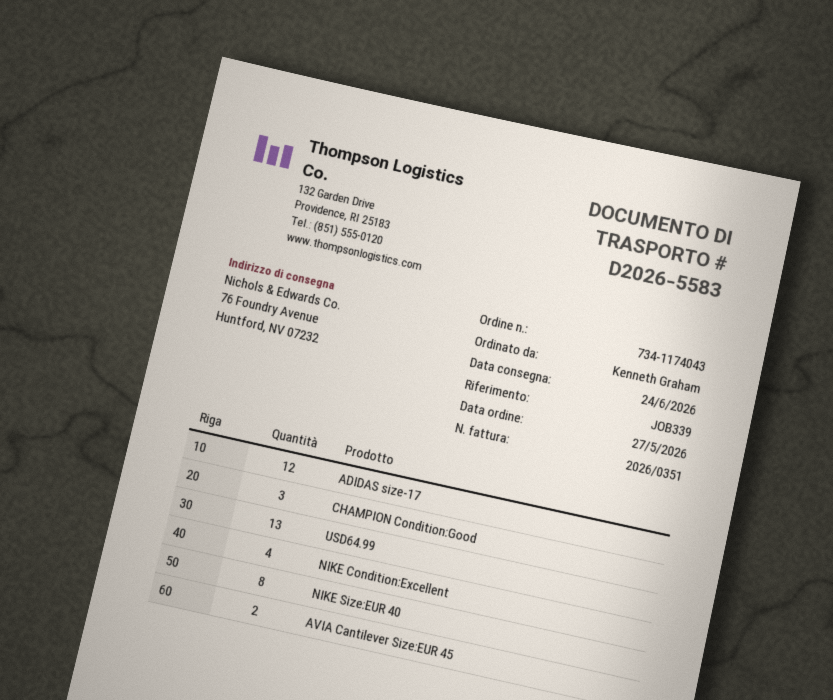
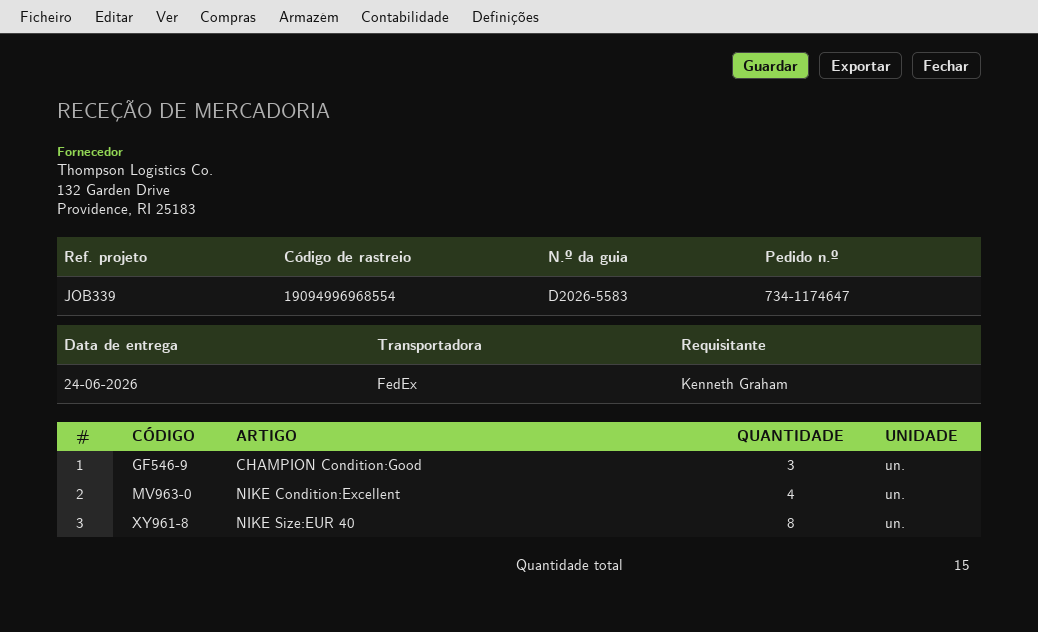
order number: 734-1174043 -> 734-1174647
ADIDAS size-17: 12 -> none
USD64.99: 13 -> none
AVIA Cantilever Size:EUR 45: 2 -> none

